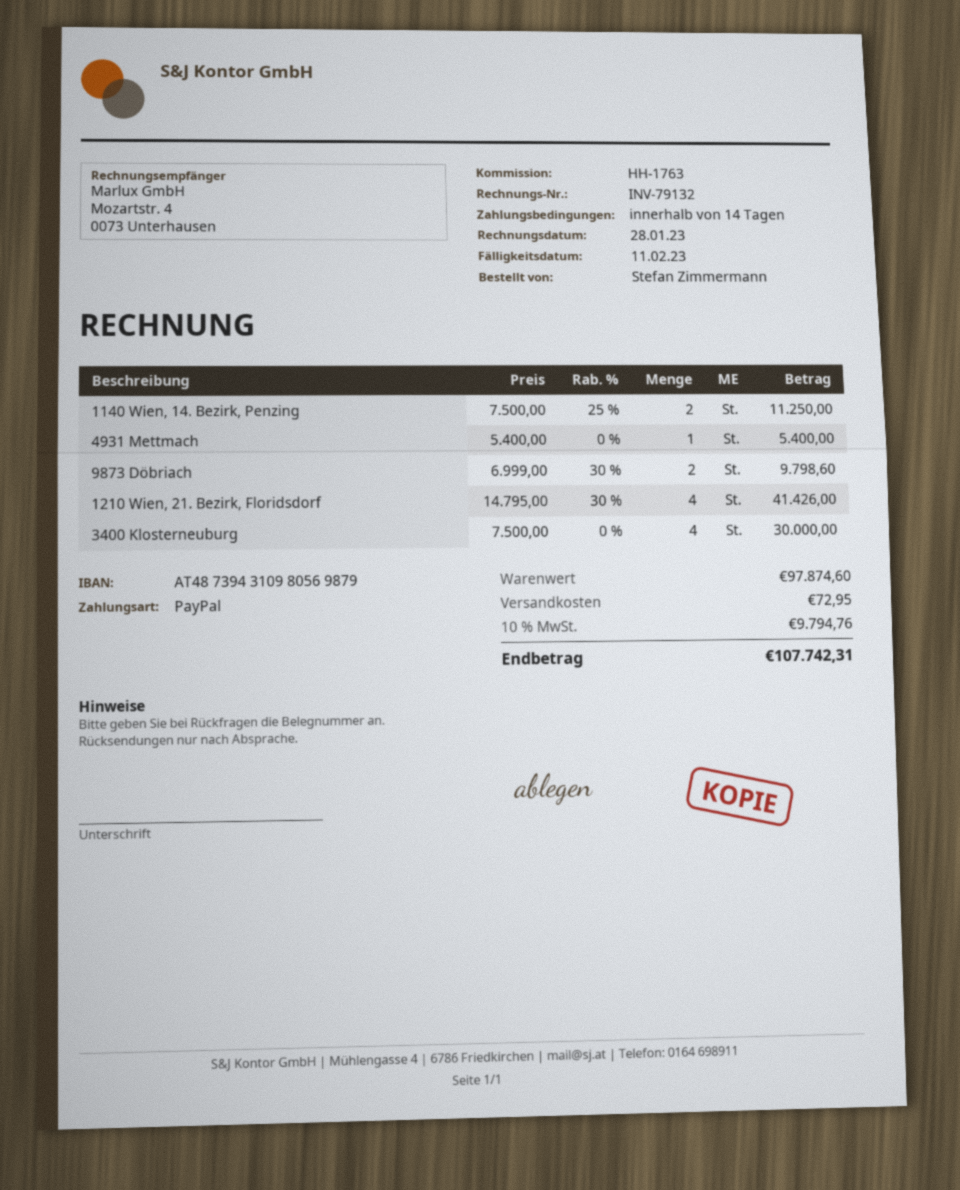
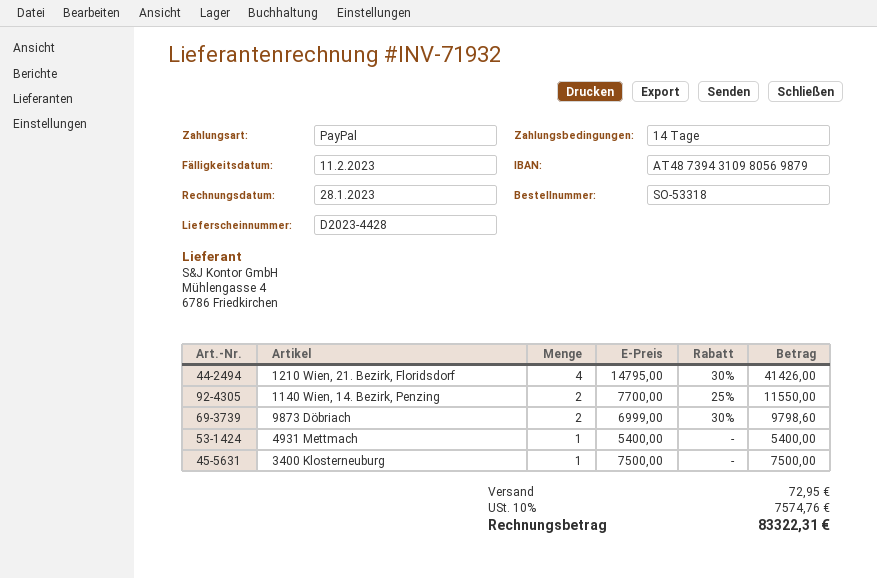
invoice number: INV-79132 -> INV-71932
1140 Wien, 14. Bezirk, Penzing: 2 x 7500.00 - 25% = 11250.00 -> 2 x 7700.00 - 25% = 11550.00
3400 Klosterneuburg: 4 x 7500.00 = 30000.00 -> 1 x 7500.00 = 7500.00
tax: 10% = 9794.76 -> 10% = 7574.76
total: 107742.31 -> 83322.31

